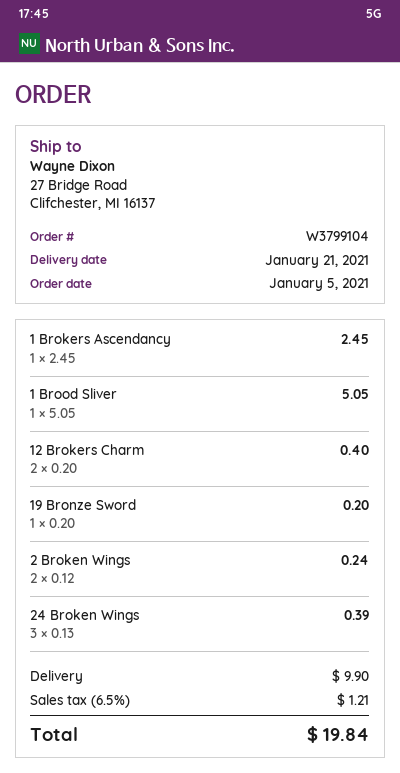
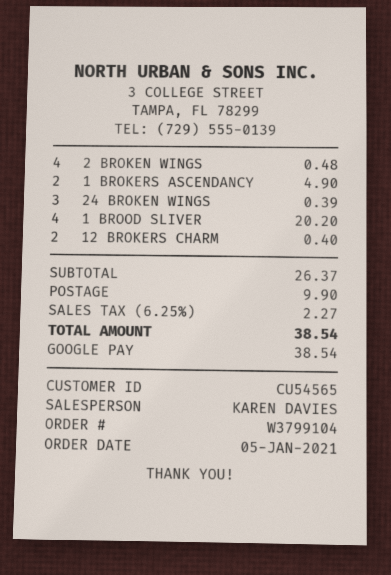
1 Brokers Ascendancy: 1 for 2.45 -> 2 for 4.90
1 Brood Sliver: 1 for 5.05 -> 4 for 20.20
19 Bronze Sword: 1 for 0.20 -> none
2 Broken Wings: 2 for 0.24 -> 4 for 0.48
tax: 6.5% = 1.21 -> 6.25% = 2.27
total: 19.84 -> 38.54

